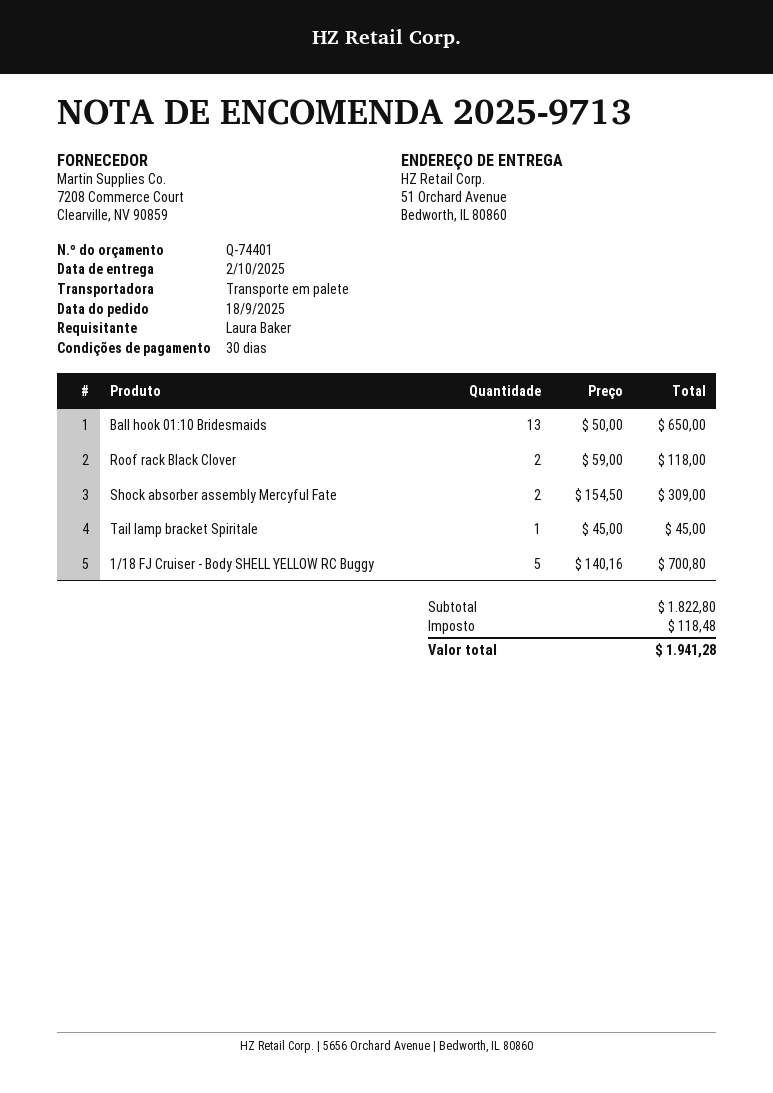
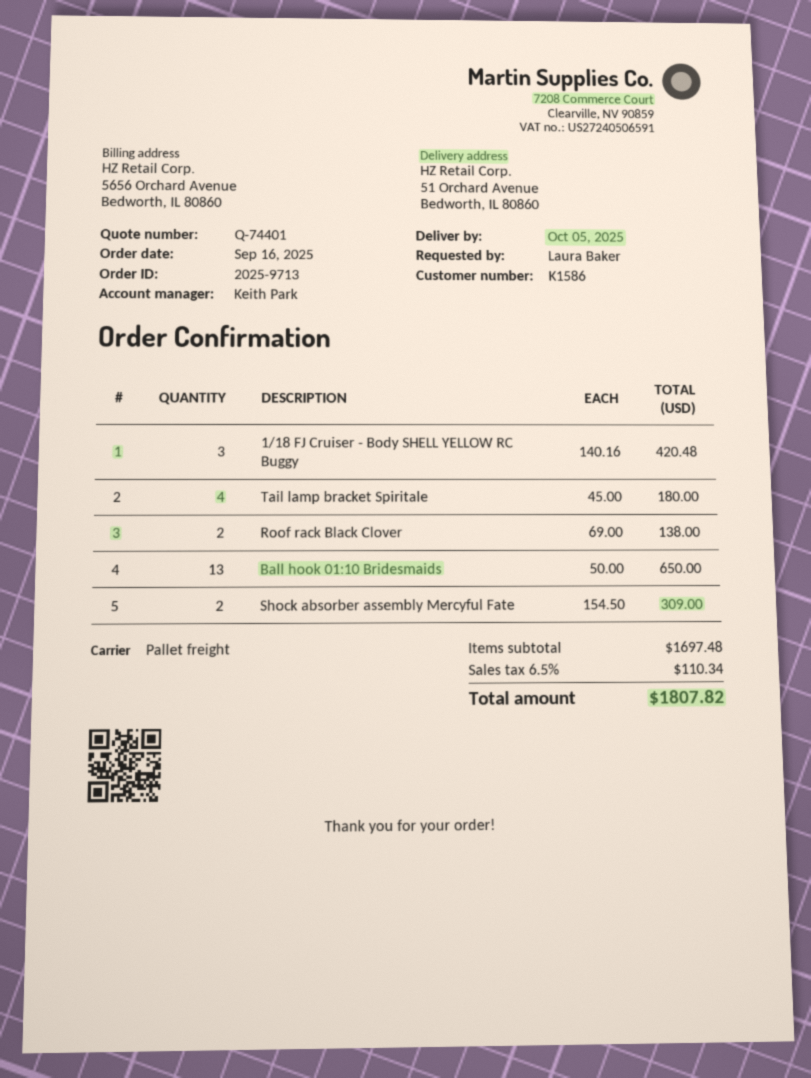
order date: 2025-09-18 -> 2025-09-16
delivery date: 2025-10-02 -> 2025-10-05
Roof rack Black Clover: 2 x 59.00 = 118.00 -> 2 x 69.00 = 138.00
Tail lamp bracket Spiritale: 1 x 45.00 = 45.00 -> 4 x 45.00 = 180.00
1/18 FJ Cruiser - Body SHELL YELLOW RC Buggy: 5 x 140.16 = 700.80 -> 3 x 140.16 = 420.48
subtotal: 1822.80 -> 1697.48
tax: 118.48 -> 110.34
total: 1941.28 -> 1807.82

